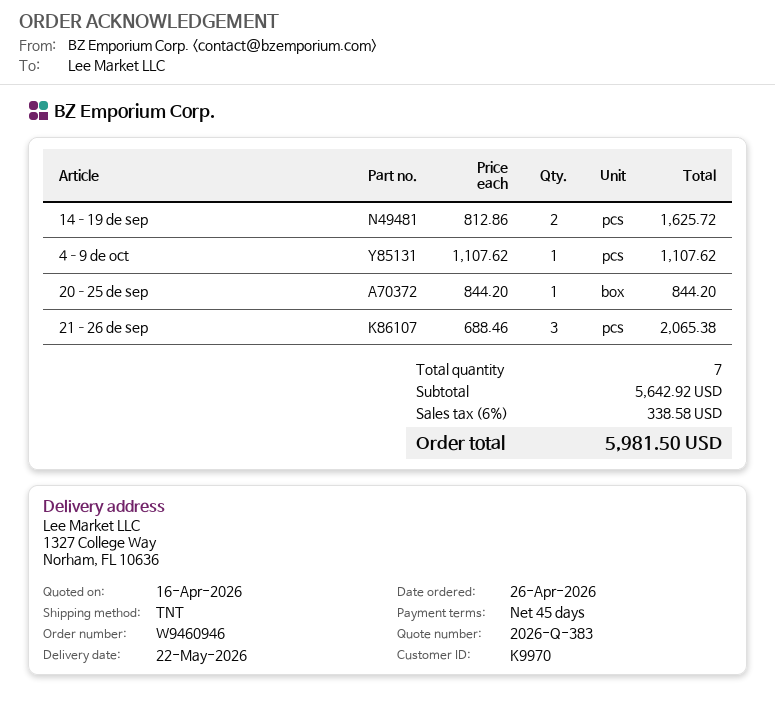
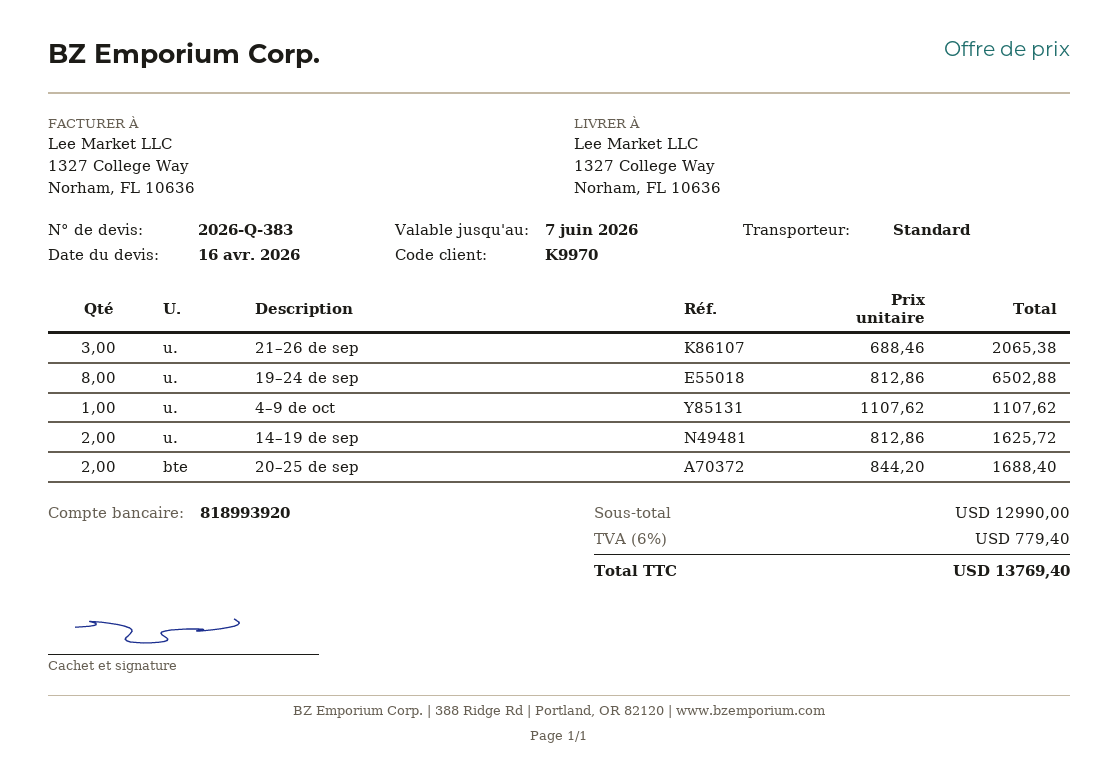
shipping method: TNT -> standard
20–25 de sep: 1 x 844.20 = 844.20 -> 2 x 844.20 = 1688.40
19–24 de sep: none -> 8 x 812.86 = 6502.88
subtotal: 5642.92 -> 12990.00
tax: 6% = 338.58 -> 6% = 779.40
total: 5981.50 -> 13769.40

